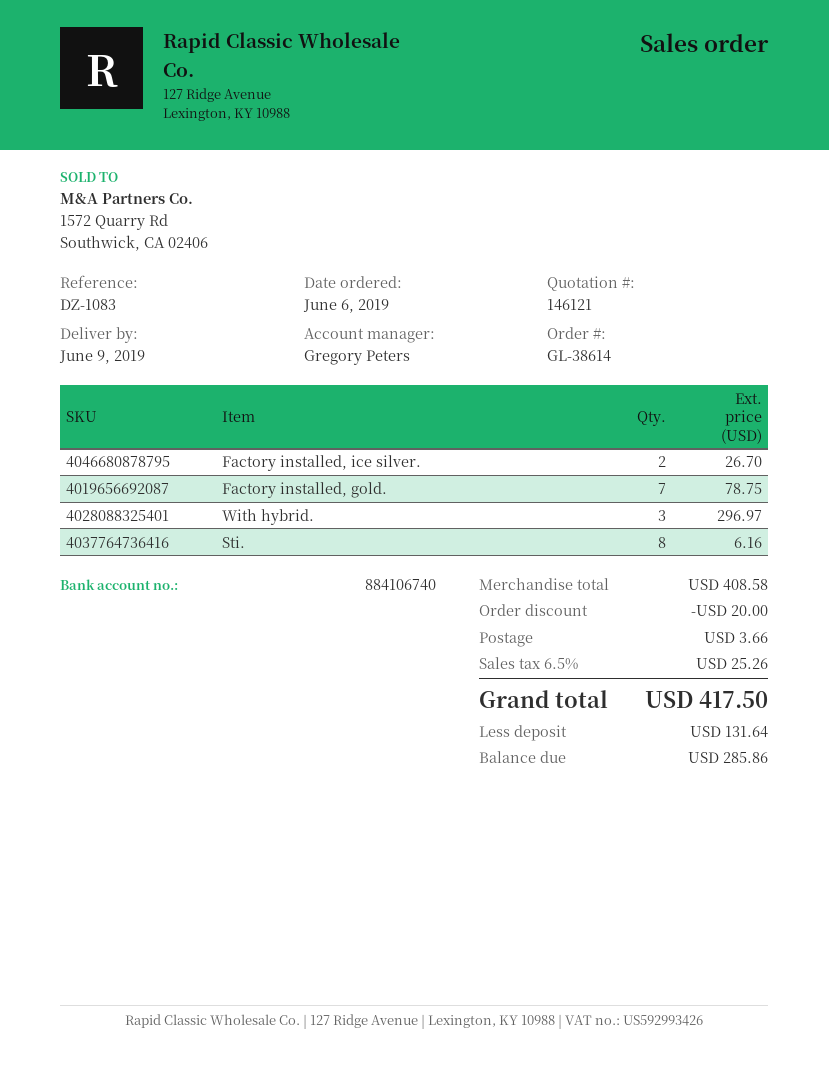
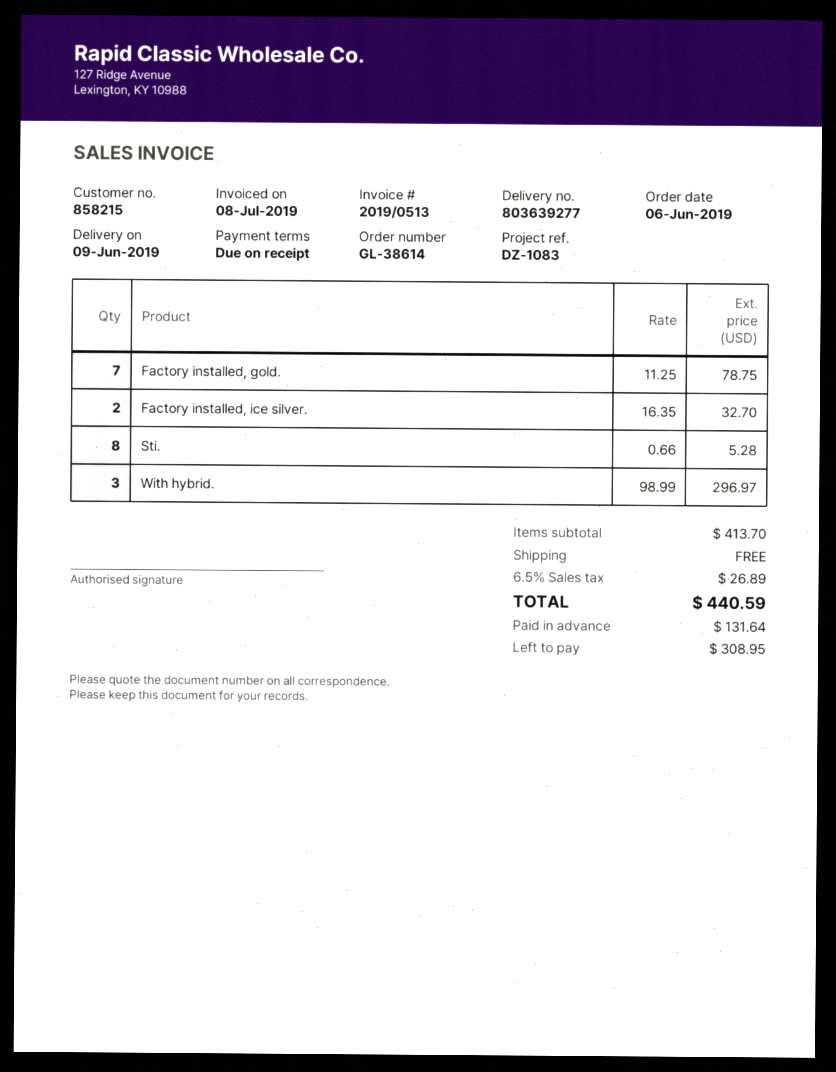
Factory installed, ice silver.: 2 for 26.70 -> 2 for 32.70
Sti.: 8 for 6.16 -> 8 for 5.28
subtotal: 408.58 -> 413.70
discount: 20.00 -> none
shipping: 3.66 -> 0.00
tax: 6.5% = 25.26 -> 6.5% = 26.89
total: 417.50 -> 440.59
balance: 285.86 -> 308.95

